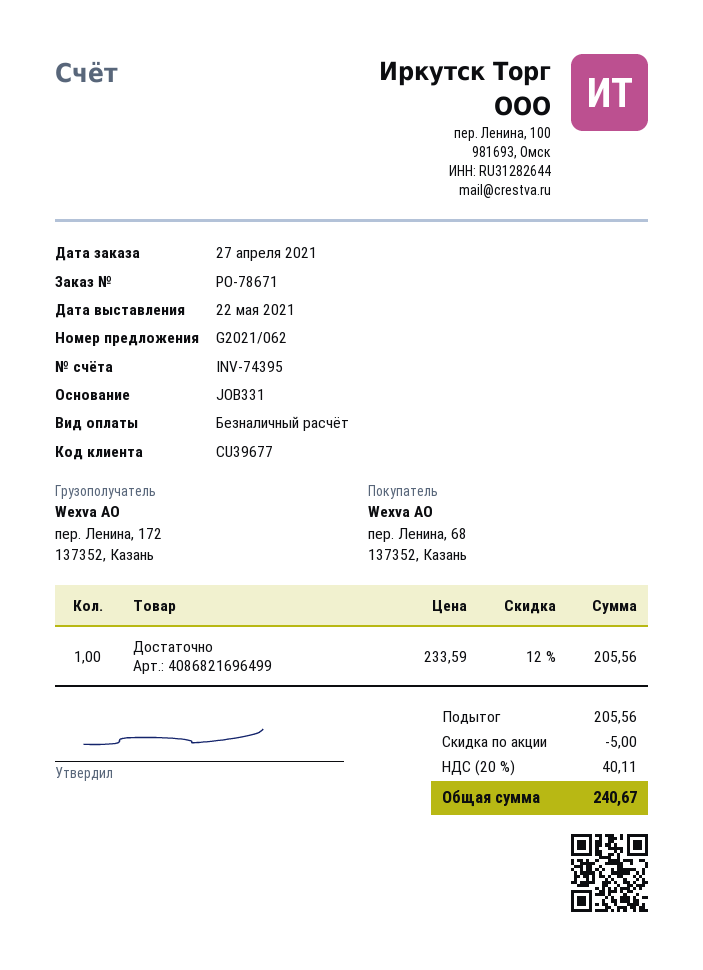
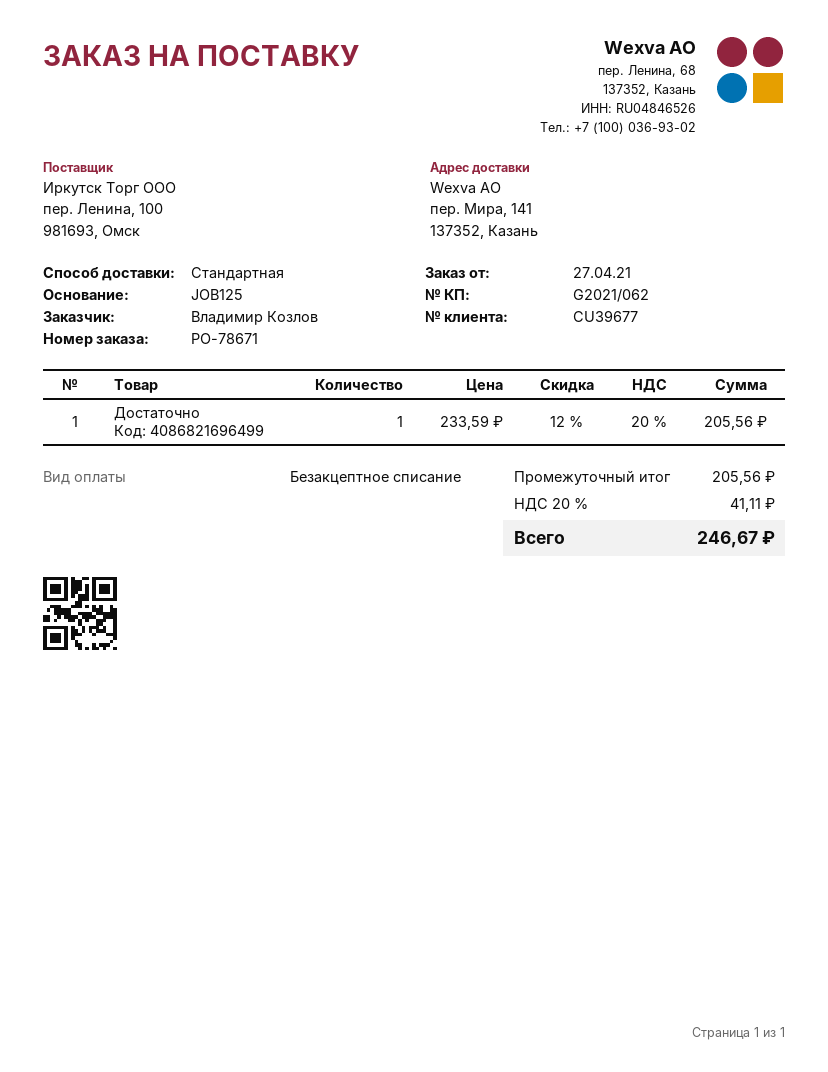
reference: JOB331 -> JOB125
payment method: bank transfer -> direct debit
ship to: пер. Ленина, 172, 137352, Казань -> пер. Мира, 141, 137352, Казань
discount: 5.00 -> none
tax: 20% = 40.11 -> 20% = 41.11
total: 240.67 -> 246.67

